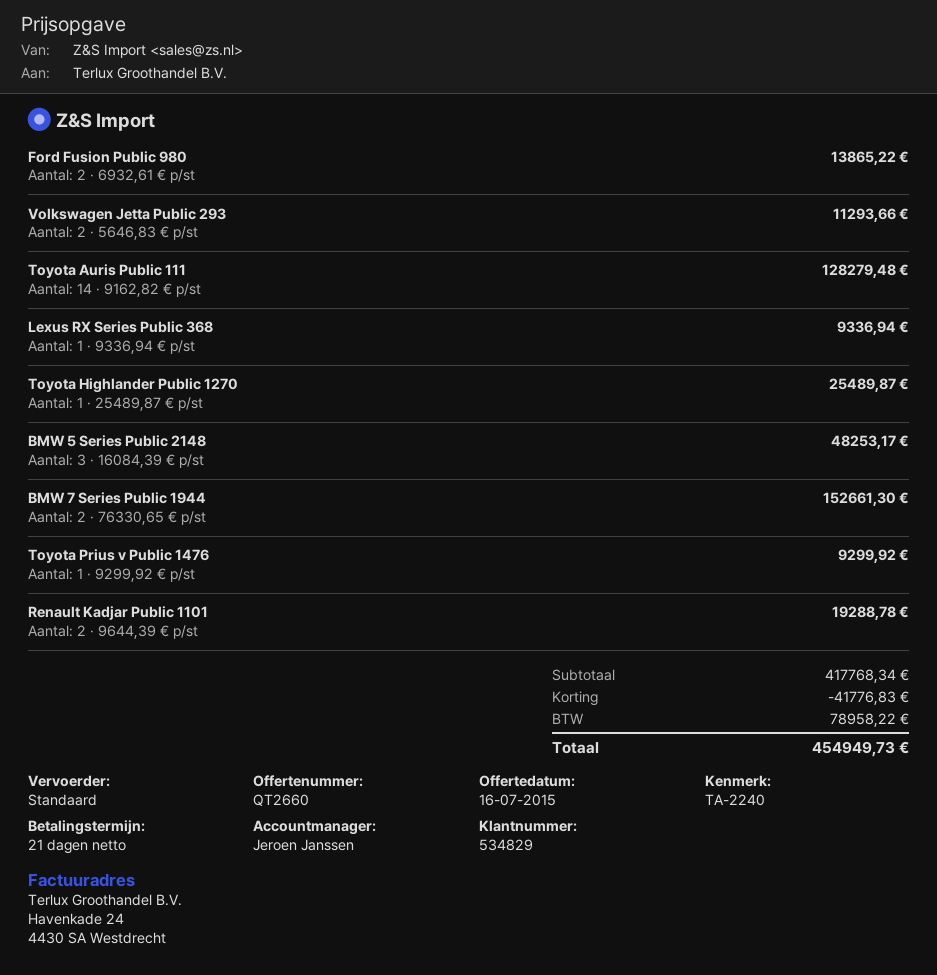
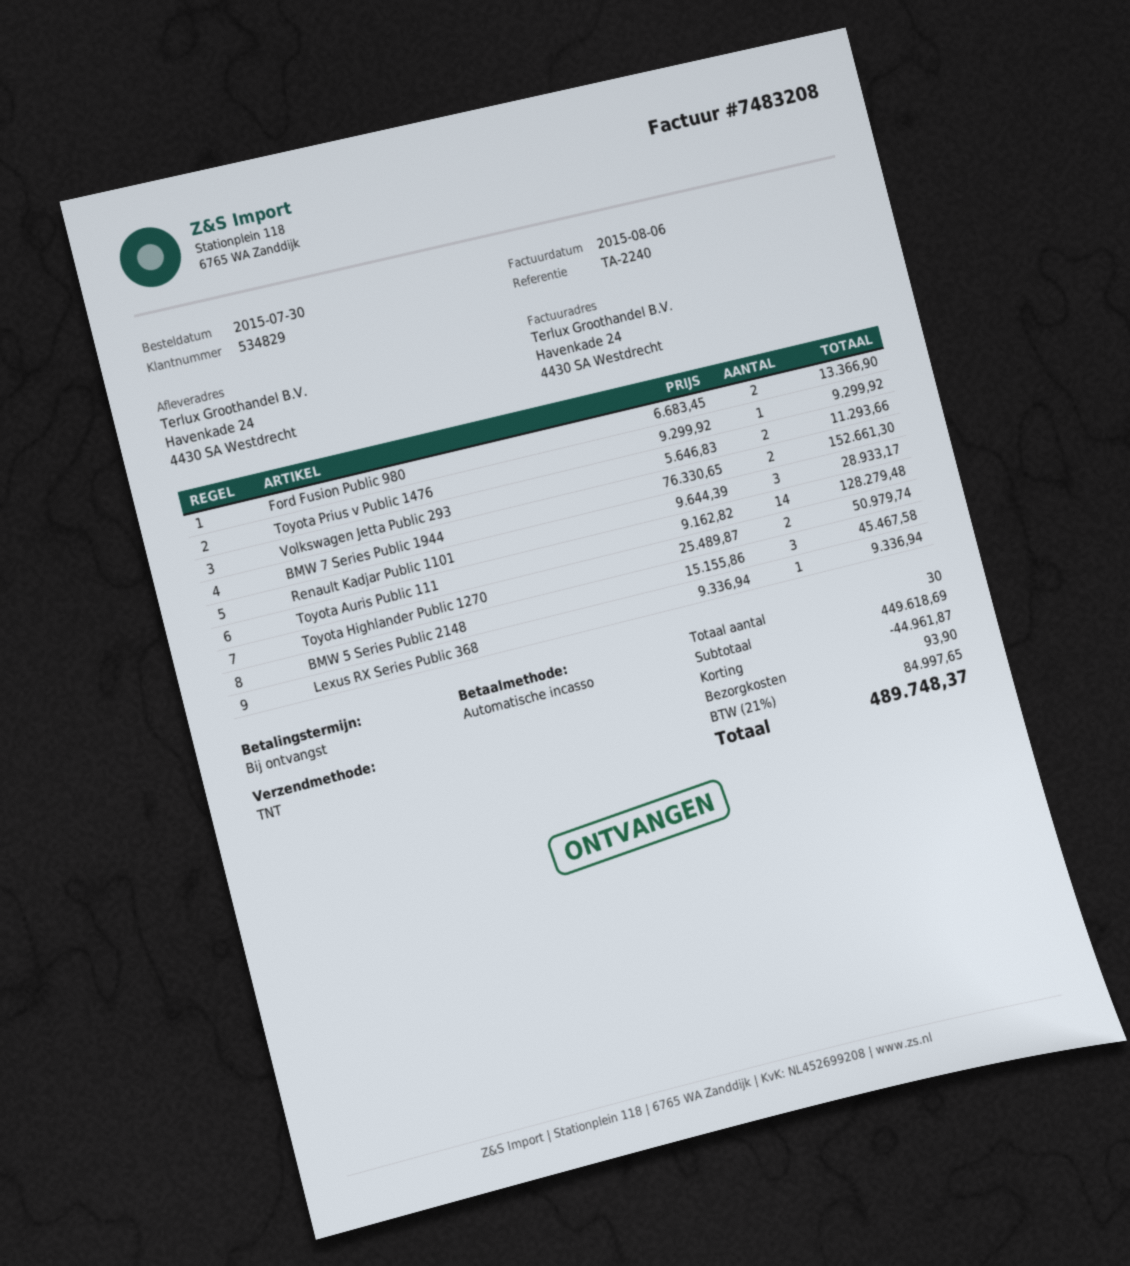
payment terms: 21 days -> on receipt
shipping method: standard -> TNT
Ford Fusion Public 980: 2 x 6932.61 = 13865.22 -> 2 x 6683.45 = 13366.90
Toyota Highlander Public 1270: 1 x 25489.87 = 25489.87 -> 2 x 25489.87 = 50979.74
BMW 5 Series Public 2148: 3 x 16084.39 = 48253.17 -> 3 x 15155.86 = 45467.58
Renault Kadjar Public 1101: 2 x 9644.39 = 19288.78 -> 3 x 9644.39 = 28933.17
subtotal: 417768.34 -> 449618.69
discount: 41776.83 -> 44961.87
shipping: none -> 93.90
tax: 78958.22 -> 84997.65
total: 454949.73 -> 489748.37

